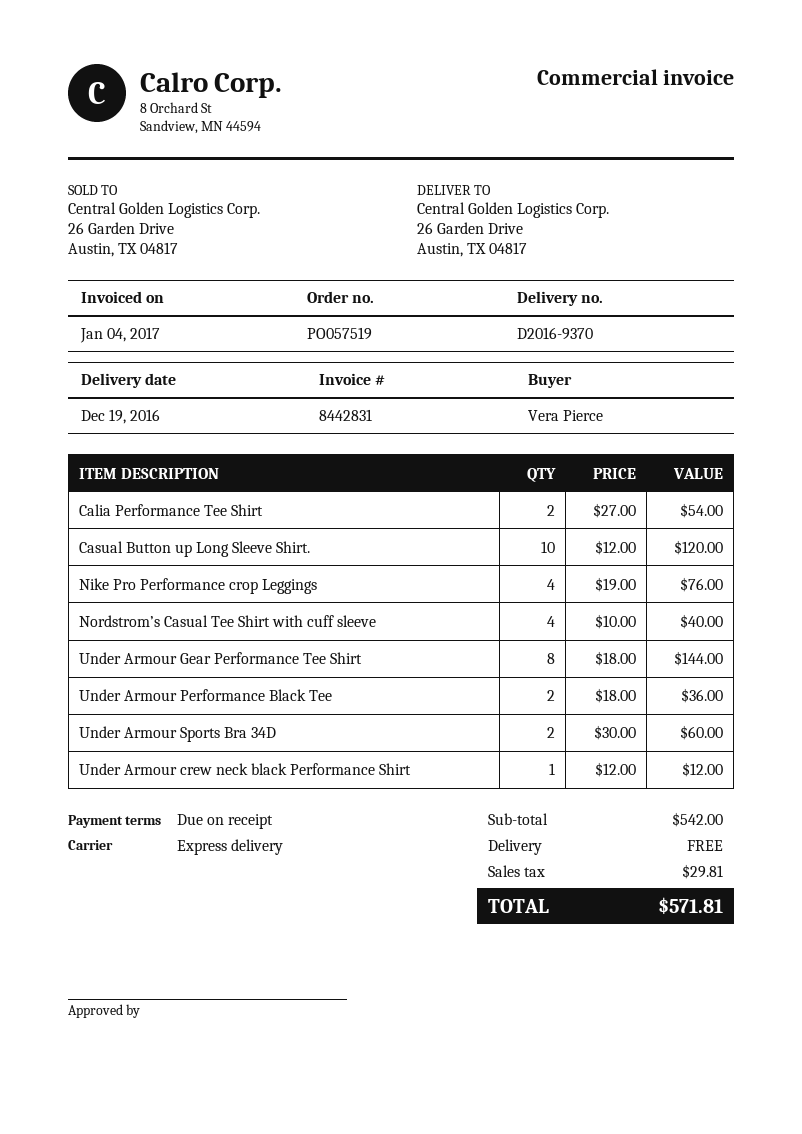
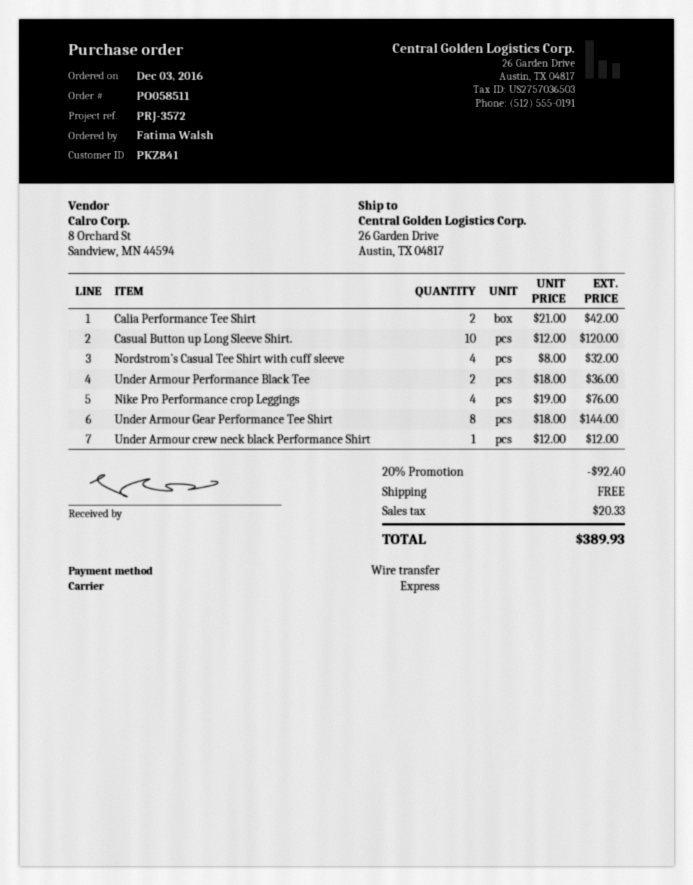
order number: PO057519 -> PO058511
ordered by: Vera Pierce -> Fatima Walsh
Calia Performance Tee Shirt: 2 x 27.00 = 54.00 -> 2 x 21.00 = 42.00
Nordstrom’s Casual Tee Shirt with cuff sleeve: 4 x 10.00 = 40.00 -> 4 x 8.00 = 32.00
Under Armour Sports Bra 34D: 2 x 30.00 = 60.00 -> none
discount: none -> 20% = 92.40
tax: 29.81 -> 20.33
total: 571.81 -> 389.93

